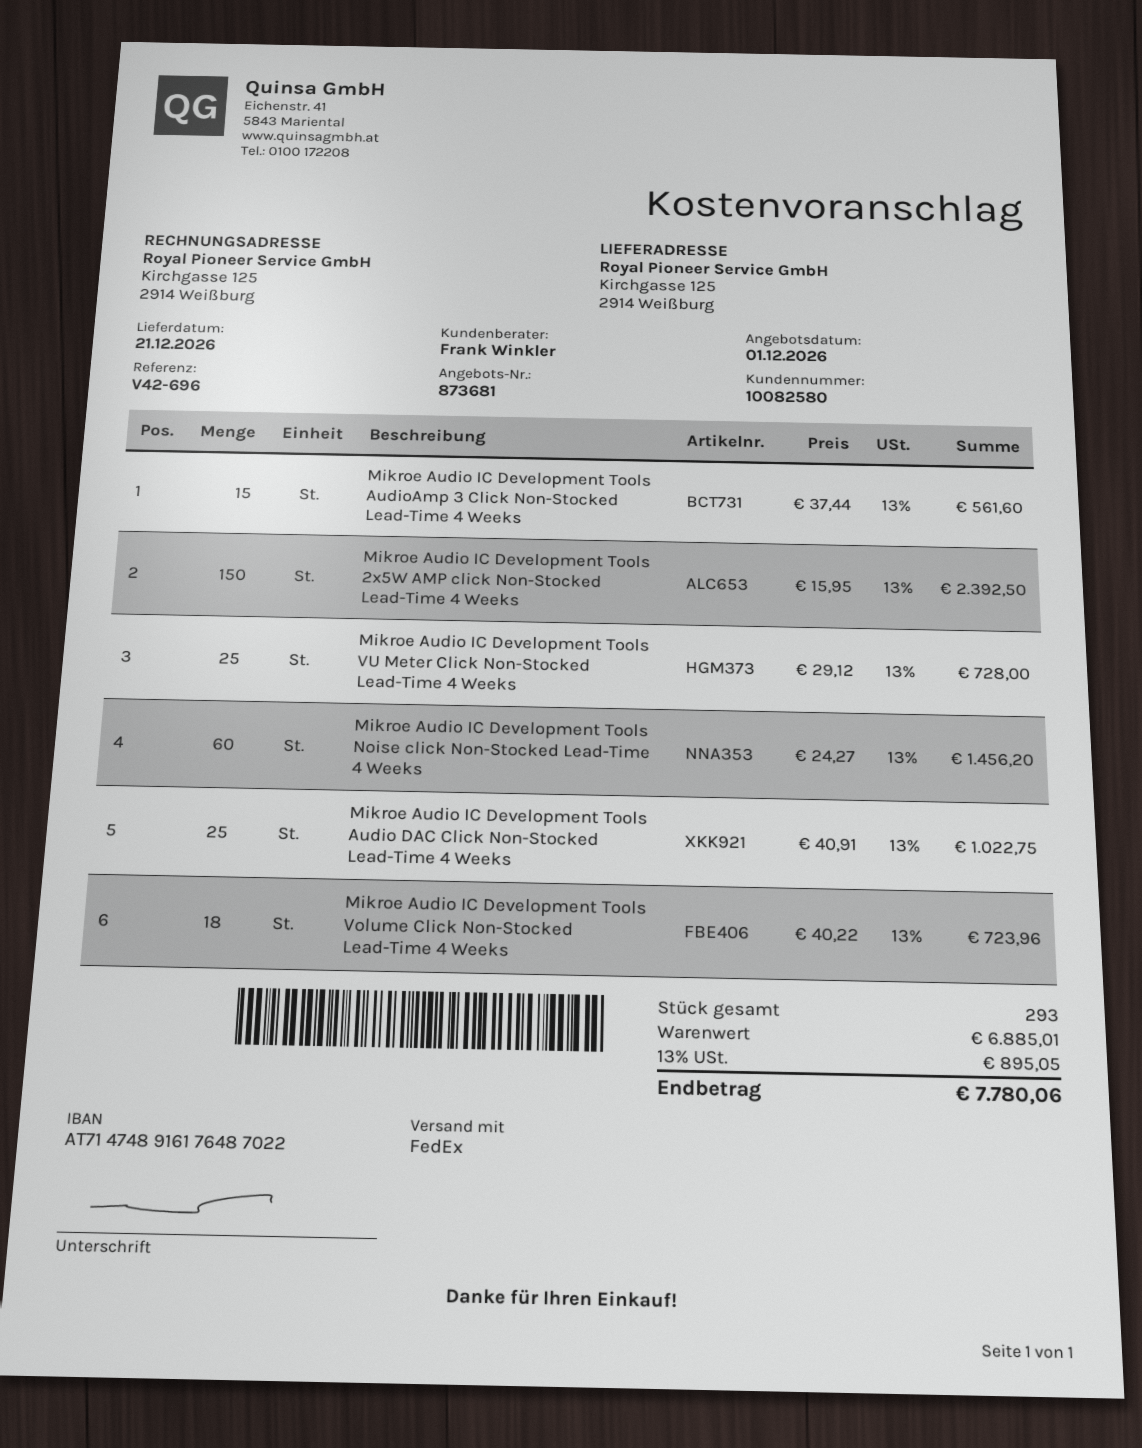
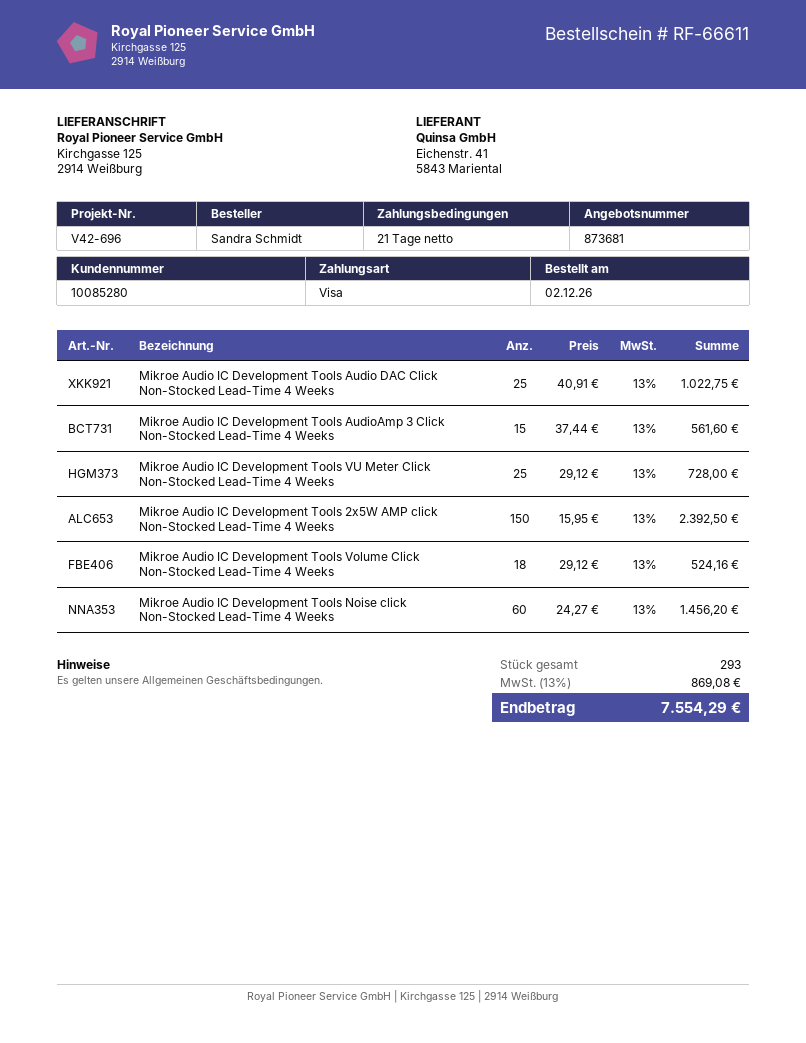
customer number: 10082580 -> 10085280
Mikroe Audio IC Development Tools Volume Click Non-Stocked Lead-Time 4 Weeks: 18 x 40.22 = 723.96 -> 18 x 29.12 = 524.16
tax: 13% = 895.05 -> 13% = 869.08
total: 7780.06 -> 7554.29

